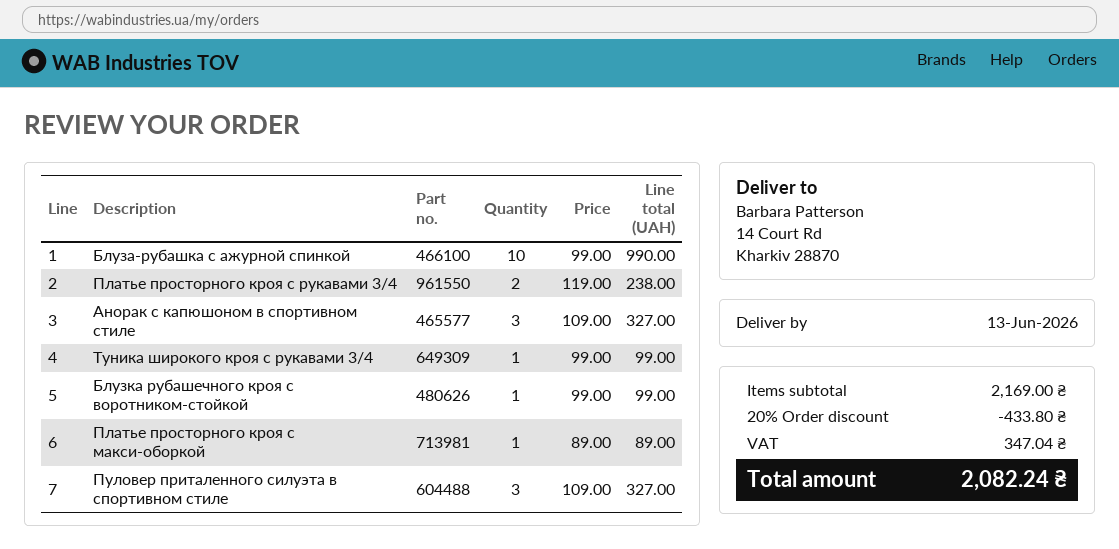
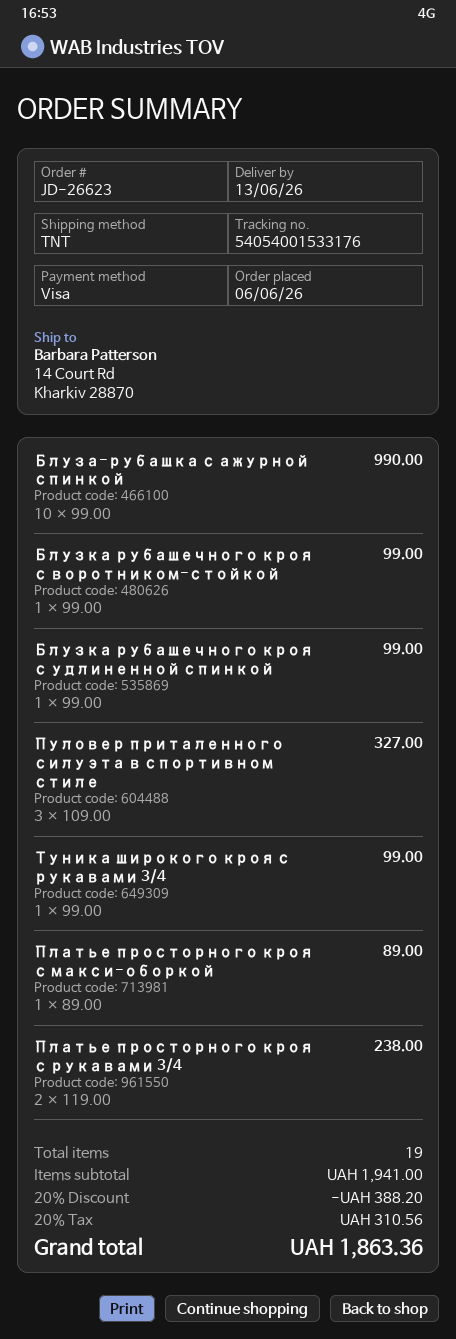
Анорак с капюшоном в спортивном стиле: 3 x 109.00 = 327.00 -> none
Блузка рубашечного кроя с удлиненной спинкой: none -> 1 x 99.00 = 99.00
subtotal: 2169.00 -> 1941.00
discount: 20% = 433.80 -> 20% = 388.20
tax: 347.04 -> 310.56
total: 2082.24 -> 1863.36

